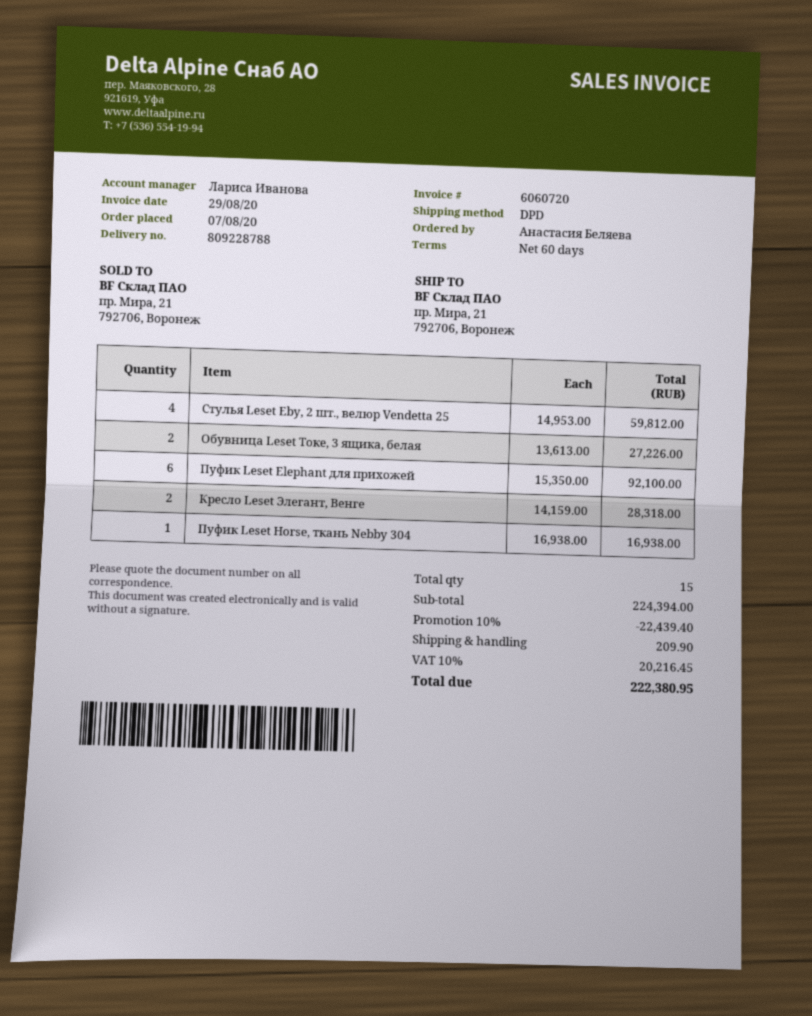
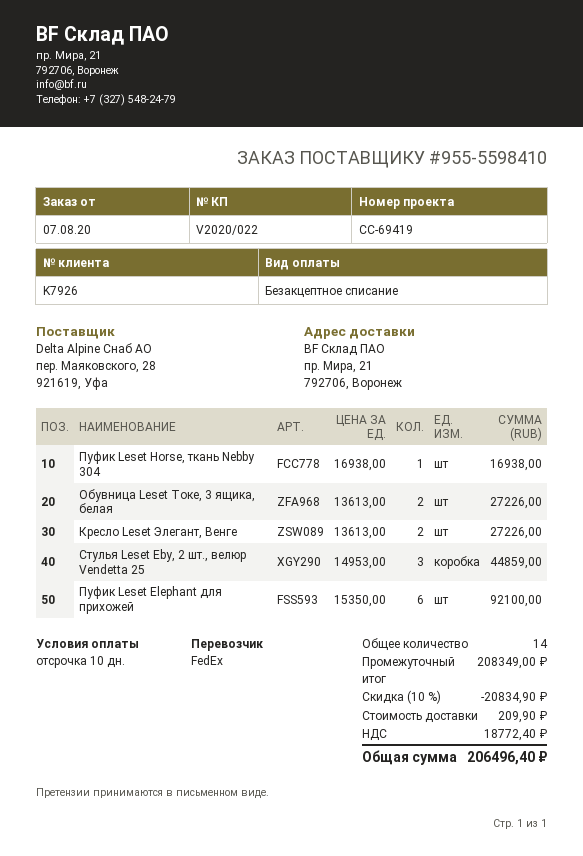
payment terms: 60 days -> 10 days
shipping method: DPD -> FedEx
Стулья Leset Eby, 2 шт., велюр Vendetta 25: 4 x 14953.00 = 59812.00 -> 3 x 14953.00 = 44859.00
Кресло Leset Элегант, Венге: 2 x 14159.00 = 28318.00 -> 2 x 13613.00 = 27226.00
total quantity: 15 -> 14
subtotal: 224394.00 -> 208349.00
discount: 10% = 22439.40 -> 10% = 20834.90
tax: 20216.45 -> 18772.40
total: 222380.95 -> 206496.40

